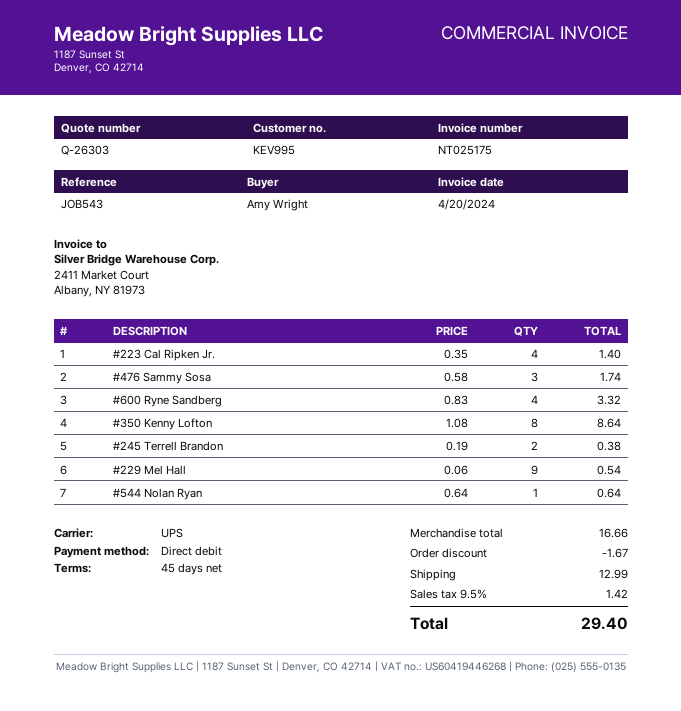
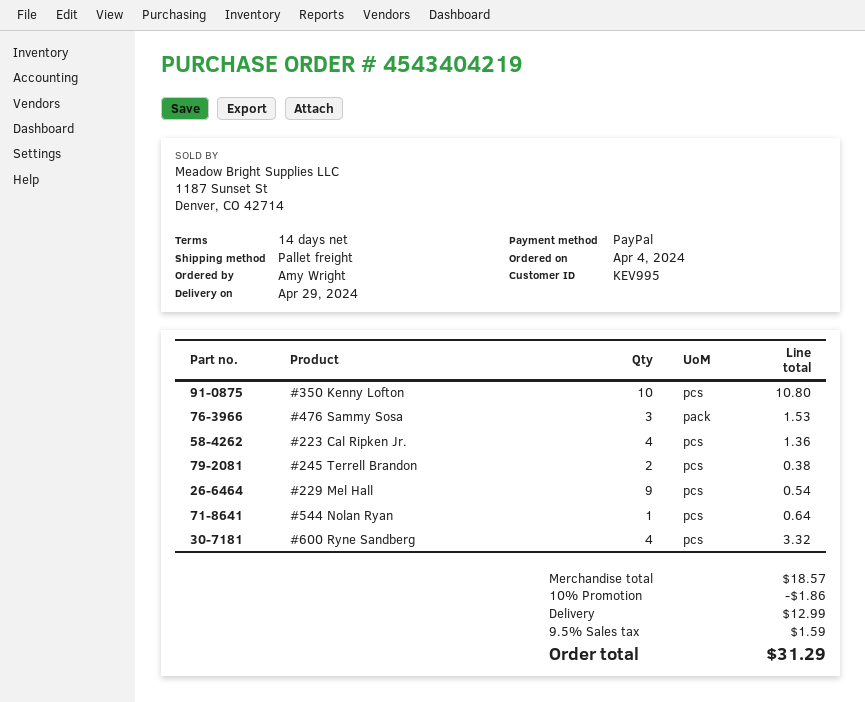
payment terms: 45 days -> 14 days
payment method: direct debit -> PayPal
shipping method: UPS -> pallet freight
#223 Cal Ripken Jr.: 4 for 1.40 -> 4 for 1.36
#476 Sammy Sosa: 3 for 1.74 -> 3 for 1.53
#350 Kenny Lofton: 8 for 8.64 -> 10 for 10.80
subtotal: 16.66 -> 18.57
discount: 1.67 -> 1.86
tax: 9.5% = 1.42 -> 9.5% = 1.59
total: 29.40 -> 31.29

